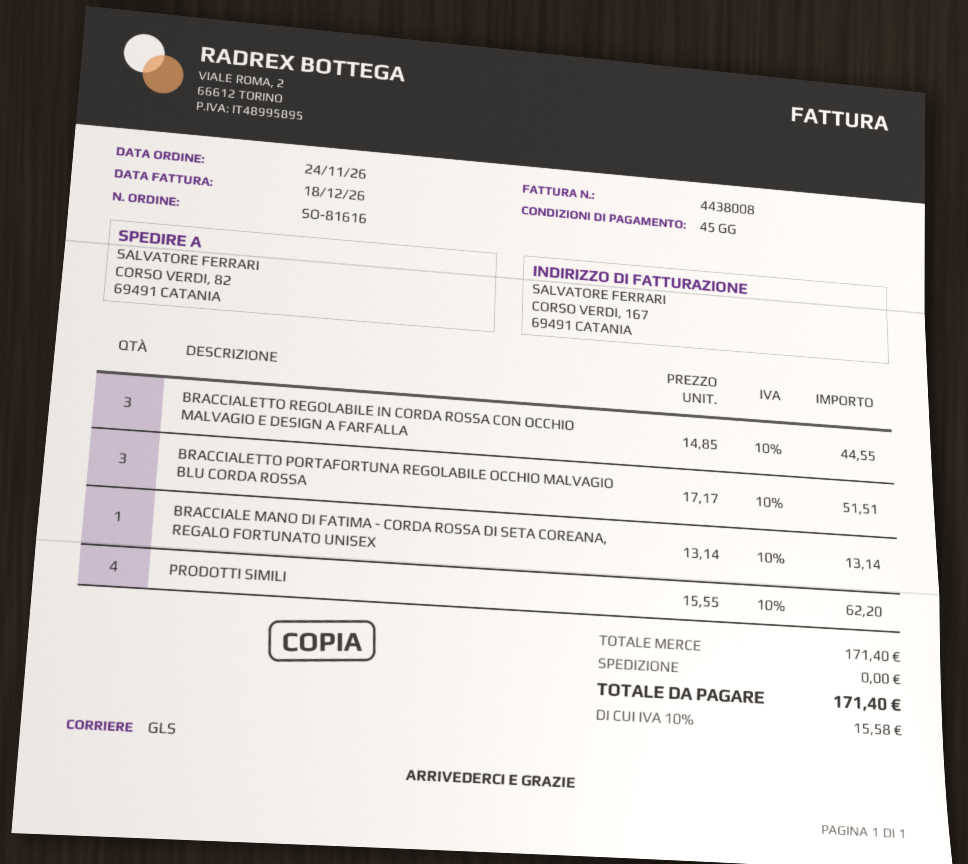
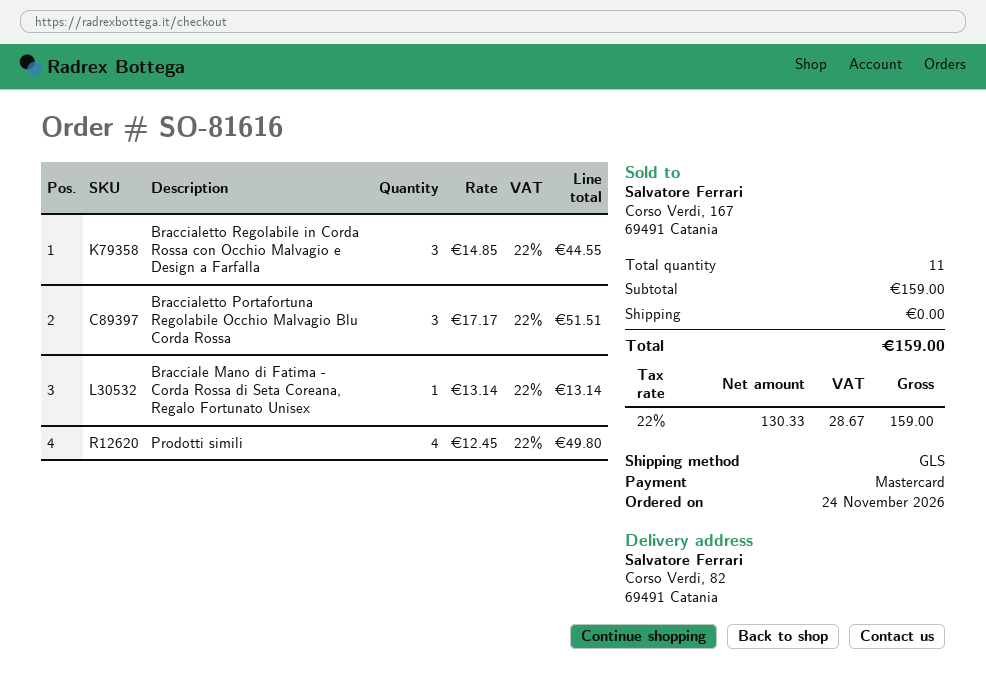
PRODOTTI SIMILI: 4 x 15.55 = 62.20 -> 4 x 12.45 = 49.80
subtotal: 171.40 -> 159.00
tax: 10% = 15.58 -> 22% = 28.67
total: 171.40 -> 159.00

